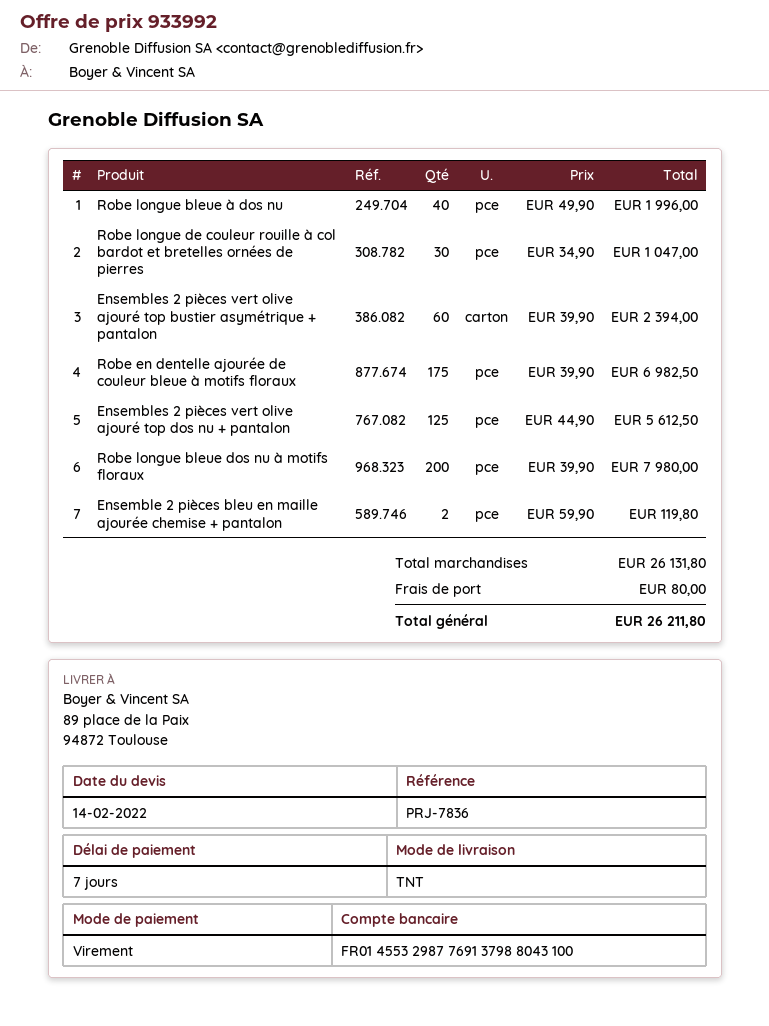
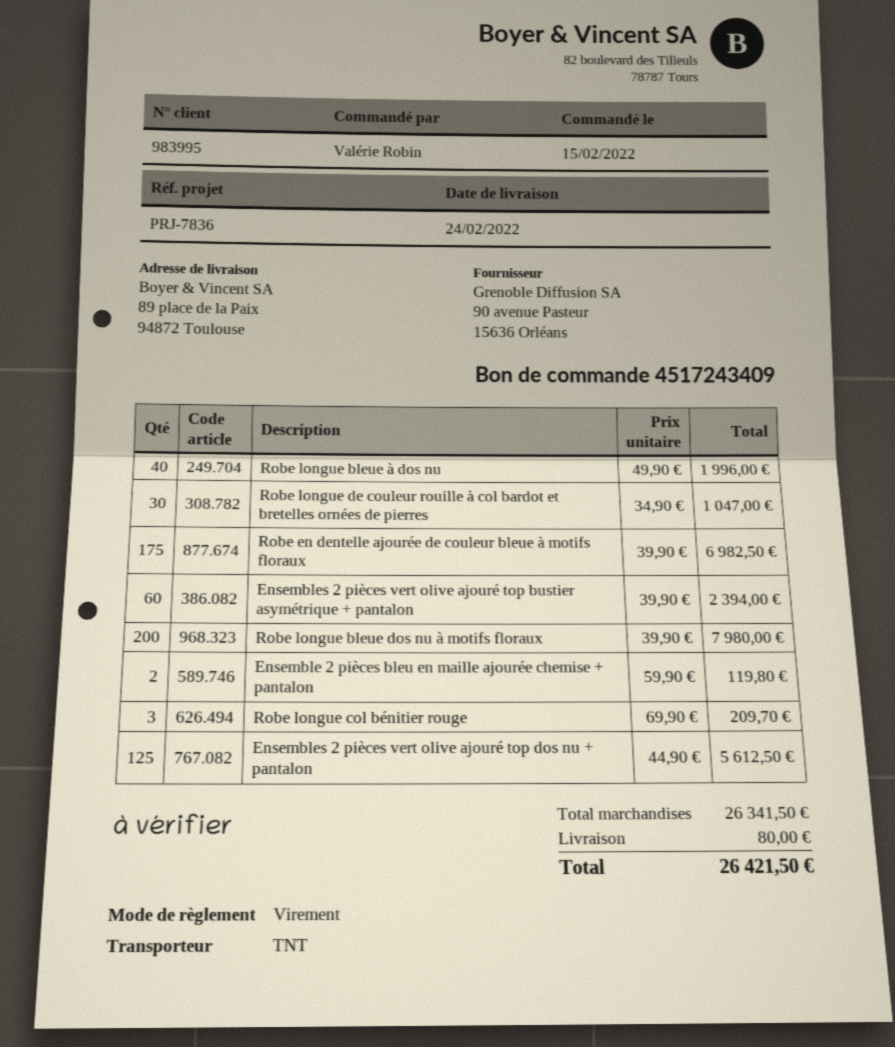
Robe longue col bénitier rouge: none -> 3 x 69.90 = 209.70
subtotal: 26131.80 -> 26341.50
total: 26211.80 -> 26421.50

